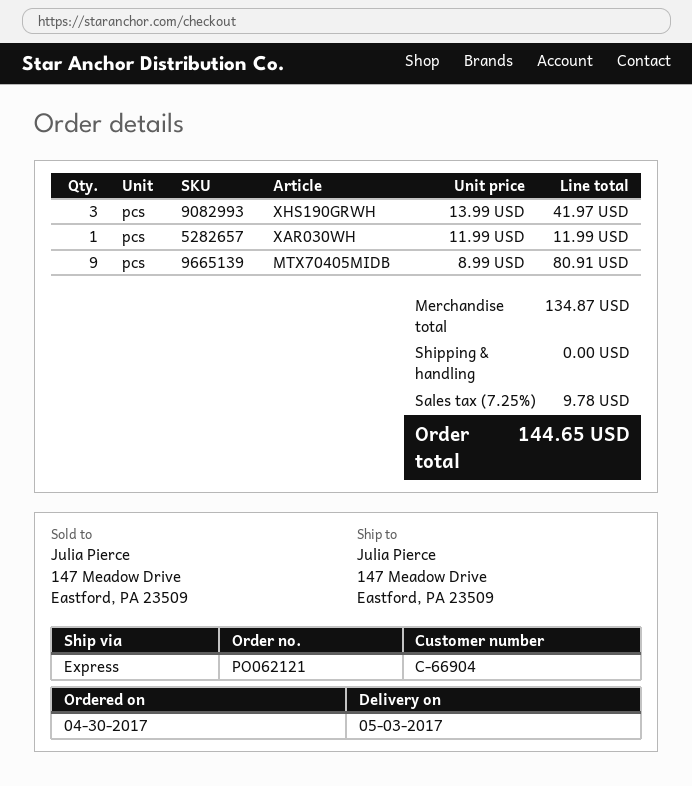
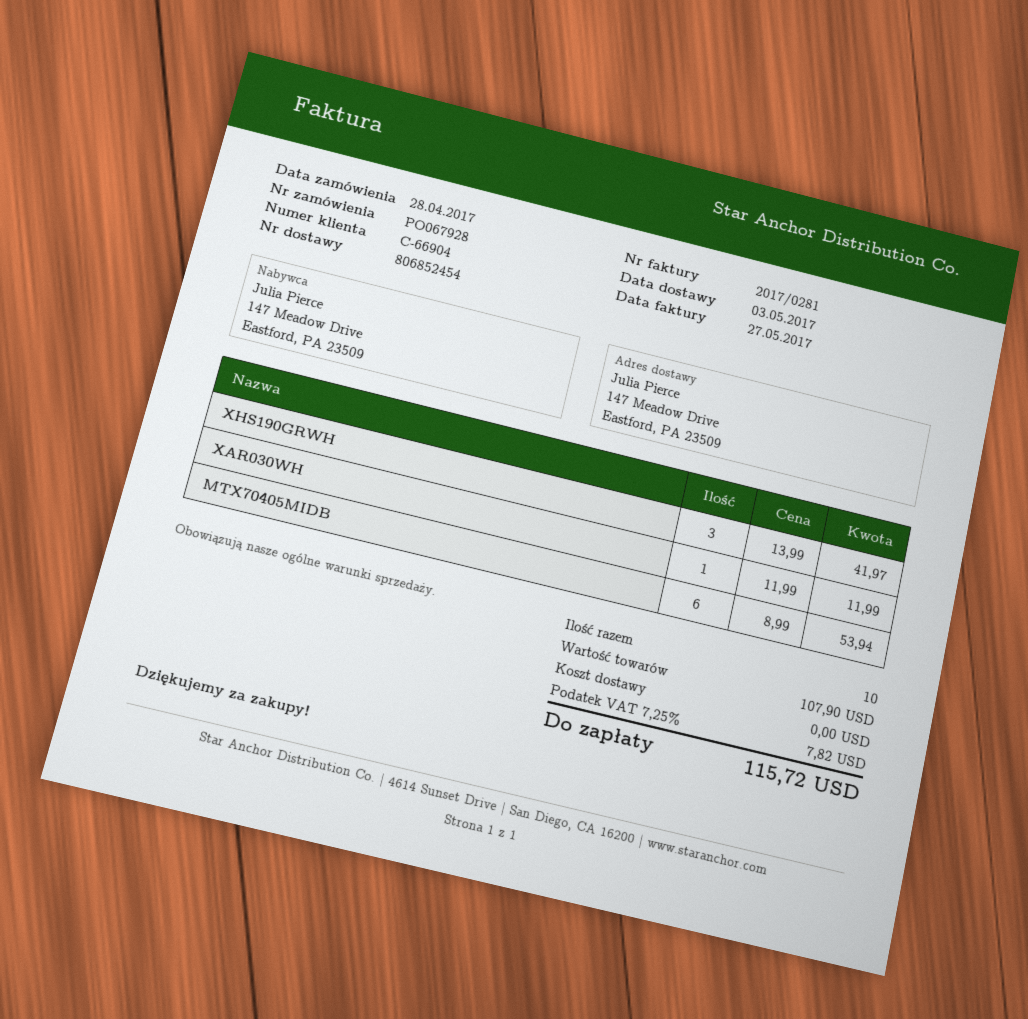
order number: PO062121 -> PO067928
order date: 2017-04-30 -> 2017-04-28
MTX70405MIDB: 9 x 8.99 = 80.91 -> 6 x 8.99 = 53.94
subtotal: 134.87 -> 107.90
tax: 7.25% = 9.78 -> 7.25% = 7.82
total: 144.65 -> 115.72

